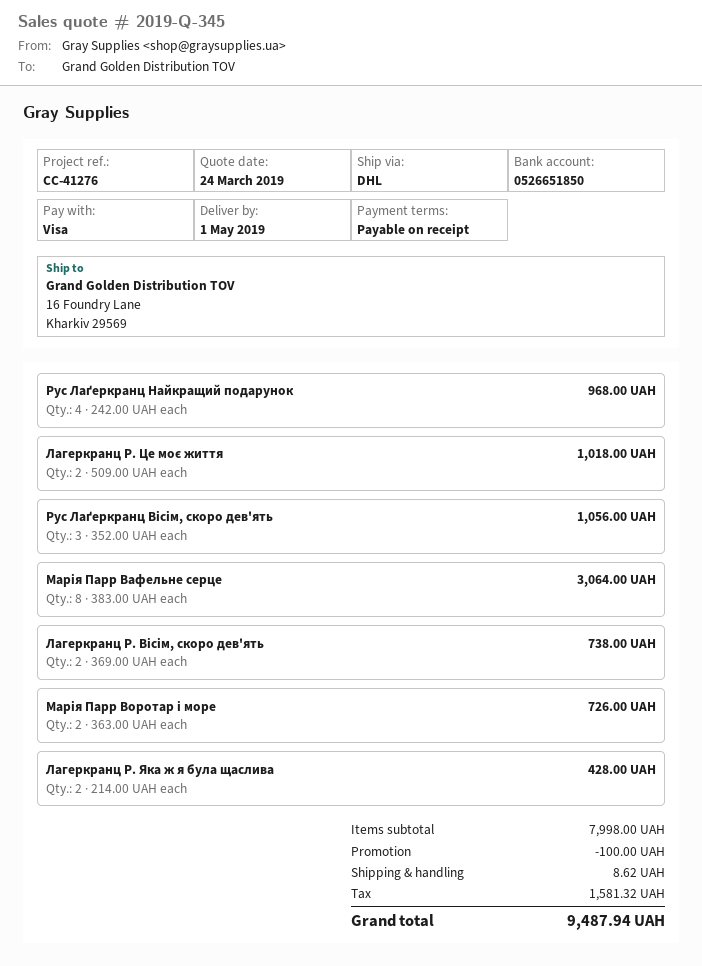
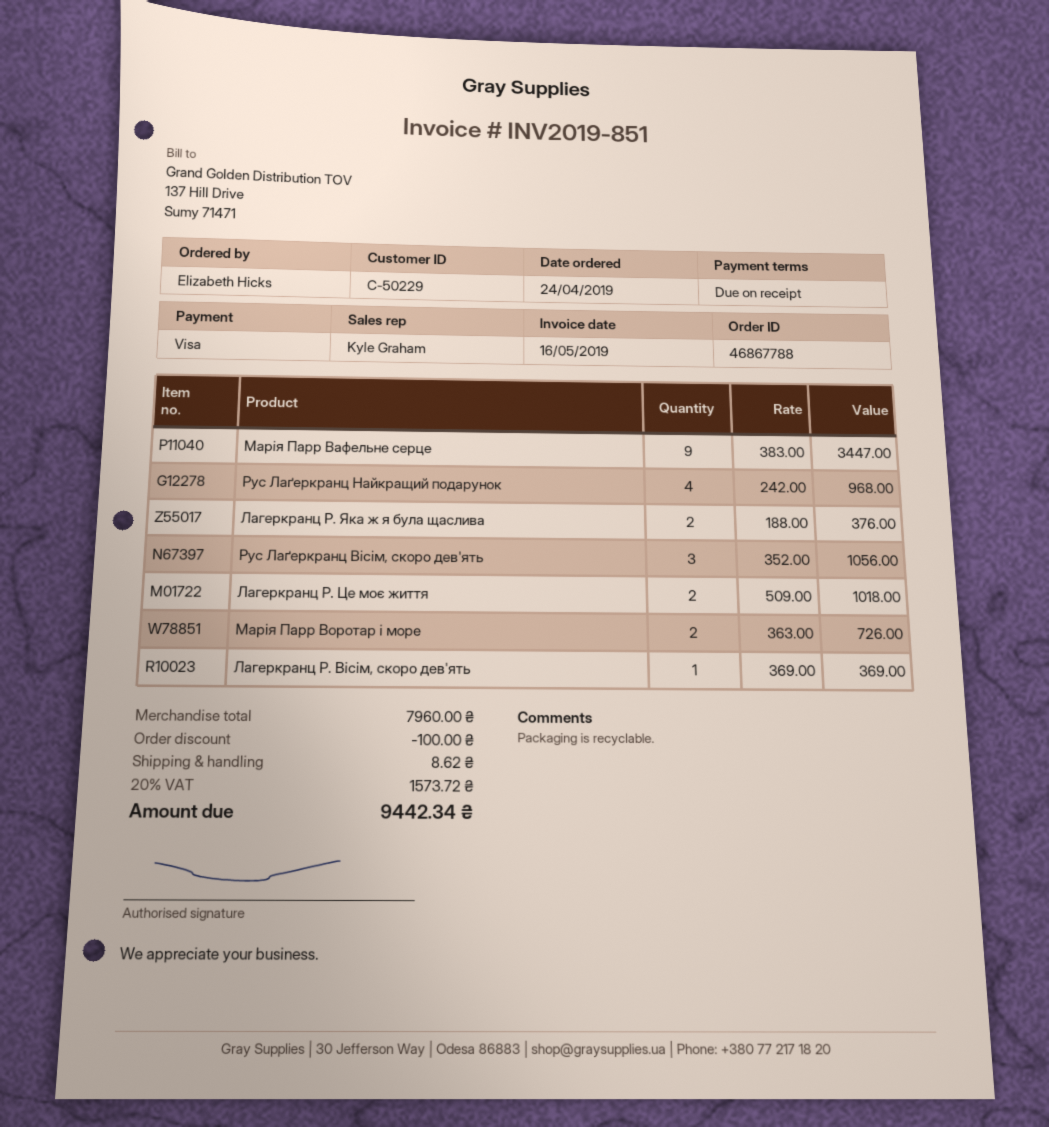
Марія Парр Вафельне серце: 8 x 383.00 = 3064.00 -> 9 x 383.00 = 3447.00
Лагеркранц Р. Вісім, скоро дев'ять: 2 x 369.00 = 738.00 -> 1 x 369.00 = 369.00
Лагеркранц Р. Яка ж я була щаслива: 2 x 214.00 = 428.00 -> 2 x 188.00 = 376.00
subtotal: 7998.00 -> 7960.00
tax: 1581.32 -> 1573.72
total: 9487.94 -> 9442.34

